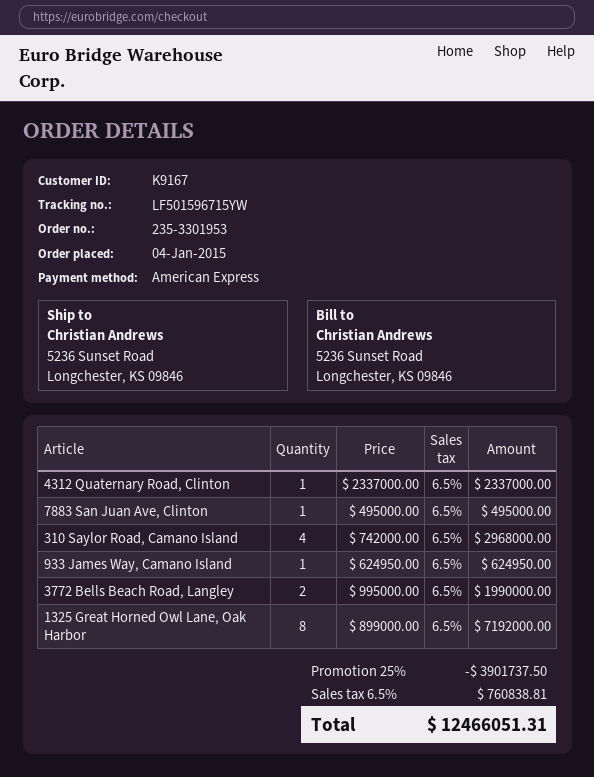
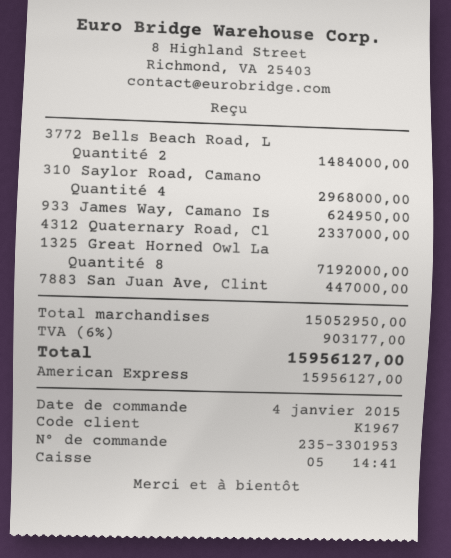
customer number: K9167 -> K1967
7883 San Juan Ave, Clinton: 1 for 495000.00 -> 1 for 447000.00
3772 Bells Beach Road, Langley: 2 for 1990000.00 -> 2 for 1484000.00
discount: 25% = 3901737.50 -> none
tax: 6.5% = 760838.81 -> 6% = 903177.00
total: 12466051.31 -> 15956127.00

